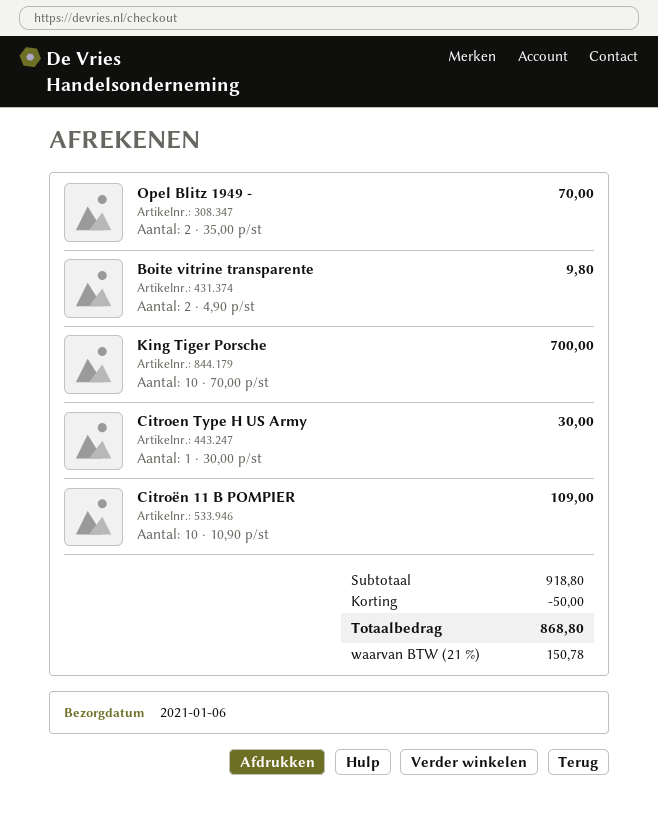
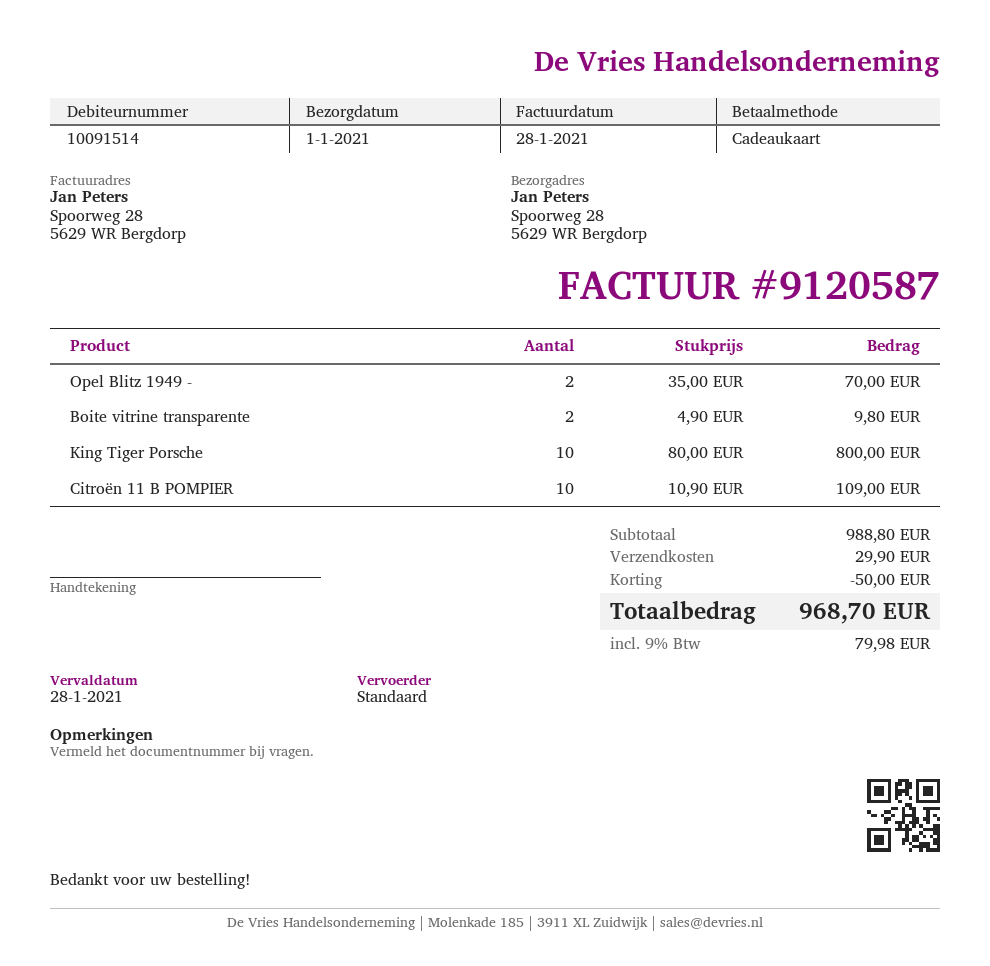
delivery date: 2021-01-06 -> 2021-01-01
King Tiger Porsche: 10 x 70.00 = 700.00 -> 10 x 80.00 = 800.00
Citroen Type H US Army: 1 x 30.00 = 30.00 -> none
subtotal: 918.80 -> 988.80
shipping: none -> 29.90
tax: 21% = 150.78 -> 9% = 79.98
total: 868.80 -> 968.70

